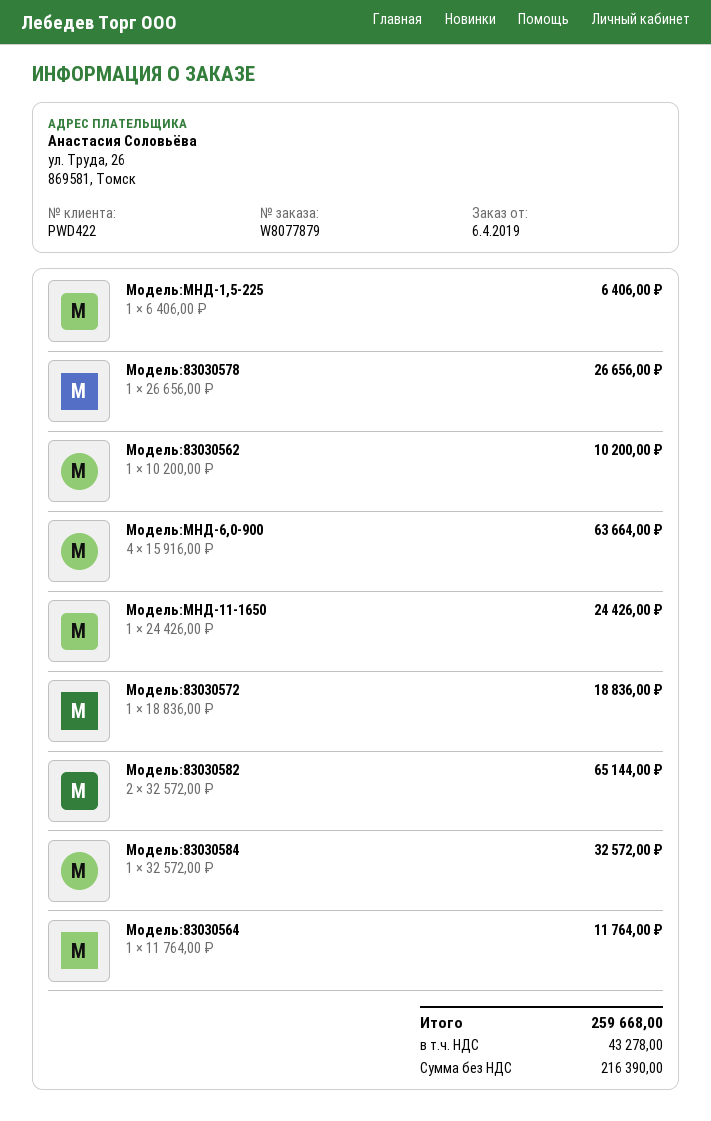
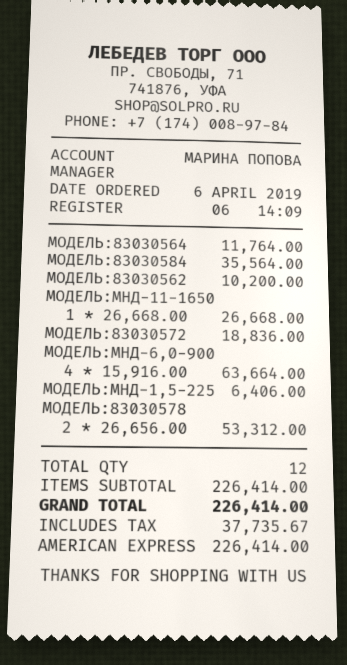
Модель:83030578: 1 x 26656.00 = 26656.00 -> 2 x 26656.00 = 53312.00
Модель:МНД-11-1650: 1 x 24426.00 = 24426.00 -> 1 x 26668.00 = 26668.00
Модель:83030582: 2 x 32572.00 = 65144.00 -> none
Модель:83030584: 1 x 32572.00 = 32572.00 -> 1 x 35564.00 = 35564.00
tax: 43278.00 -> 37735.67
total: 259668.00 -> 226414.00

